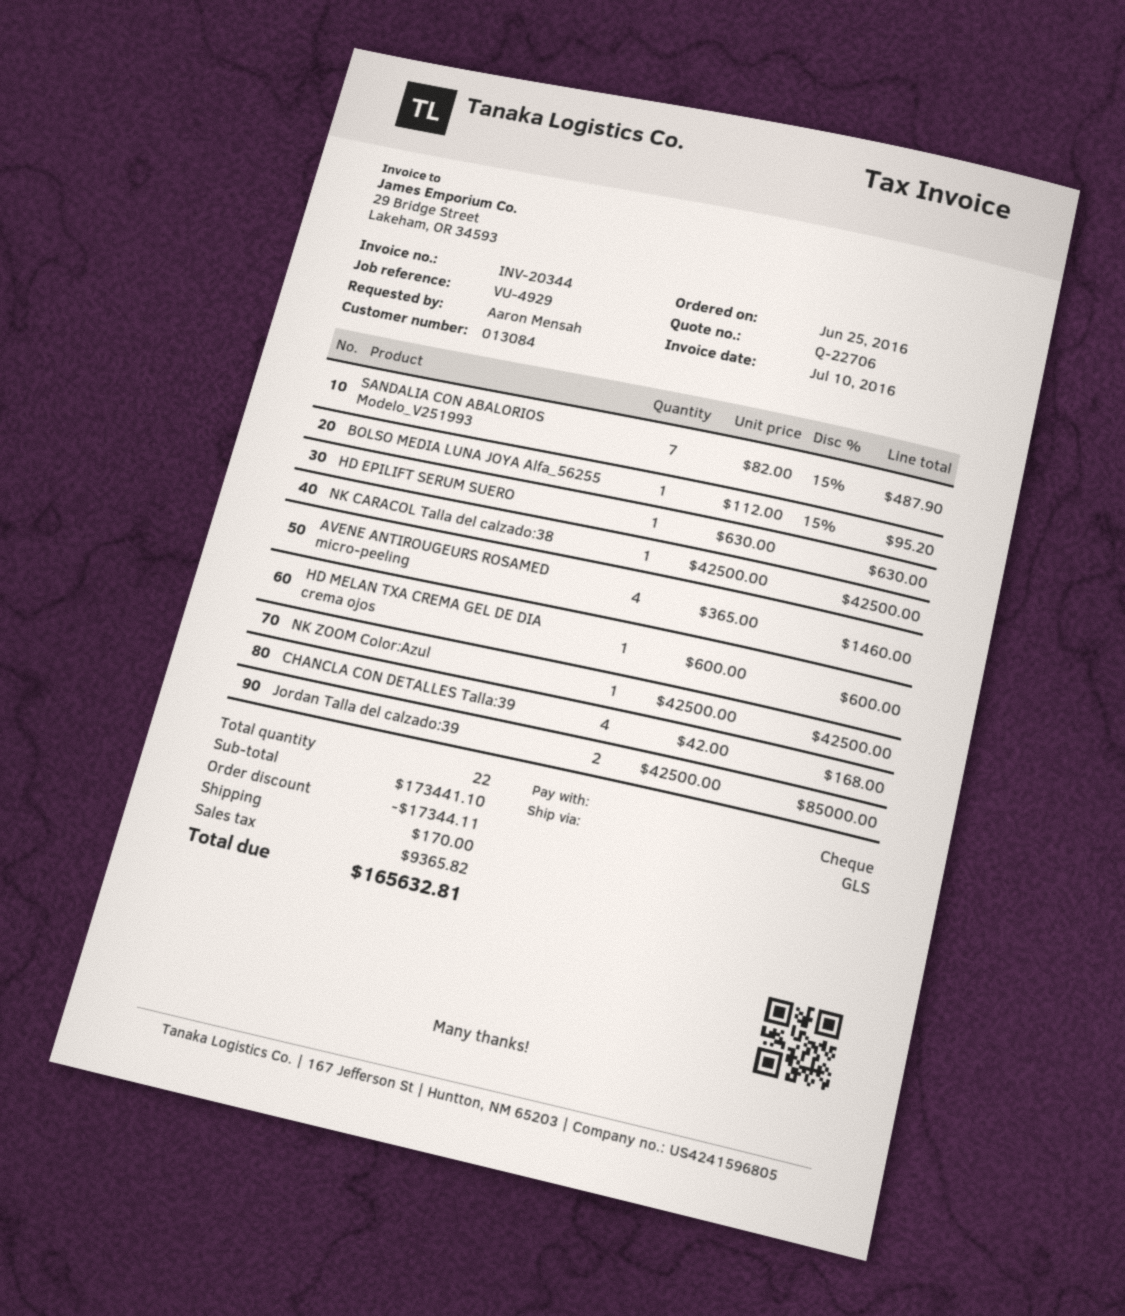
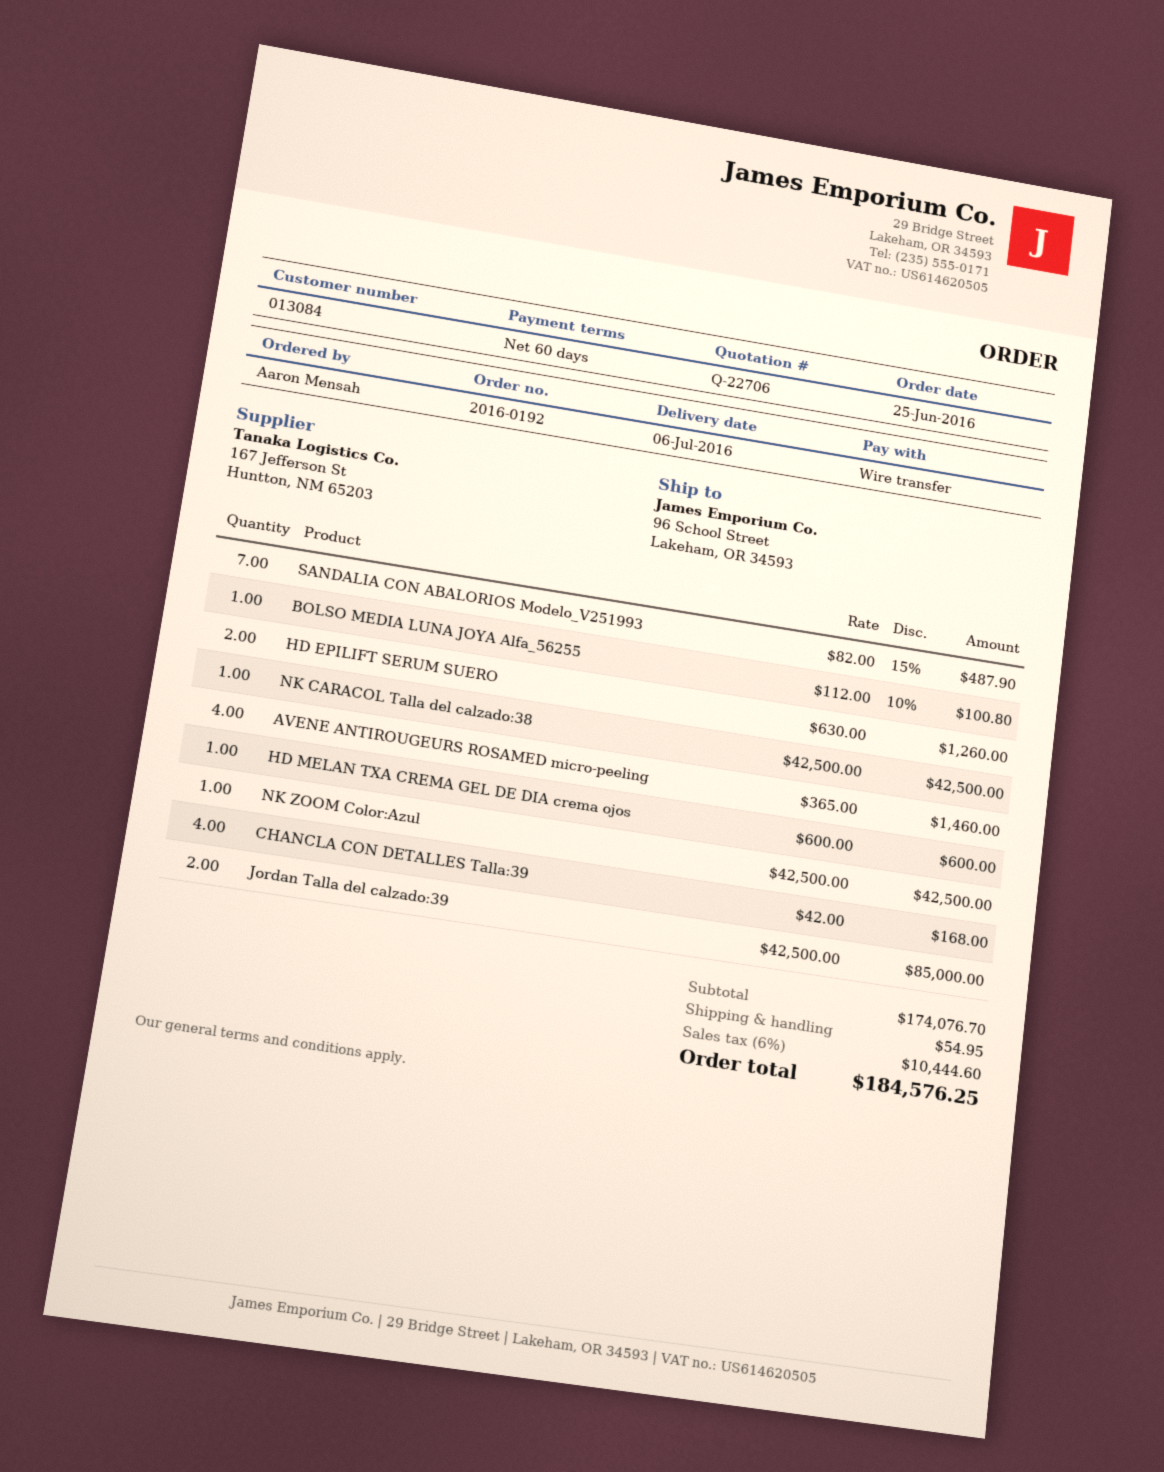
payment method: cheque -> bank transfer
BOLSO MEDIA LUNA JOYA Alfa_56255: 1 x 112.00 - 15% = 95.20 -> 1 x 112.00 - 10% = 100.80
HD EPILIFT SERUM SUERO: 1 x 630.00 = 630.00 -> 2 x 630.00 = 1260.00
subtotal: 173441.10 -> 174076.70
discount: 17344.11 -> none
shipping: 170.00 -> 54.95
tax: 9365.82 -> 10444.60
total: 165632.81 -> 184576.25

